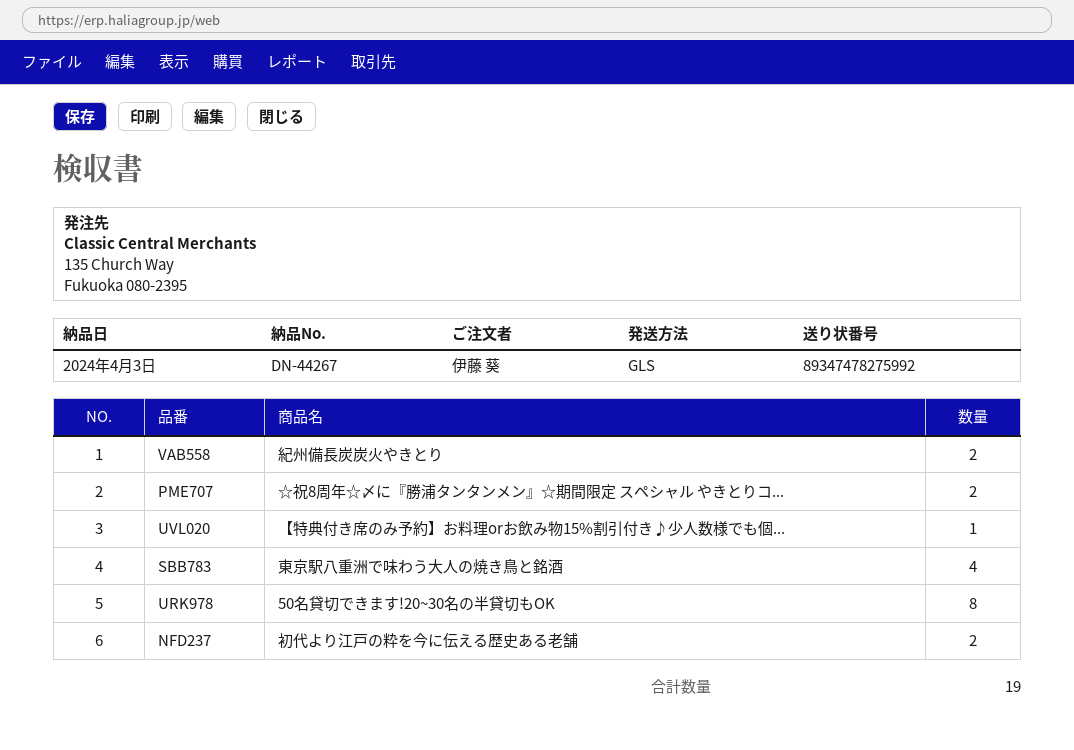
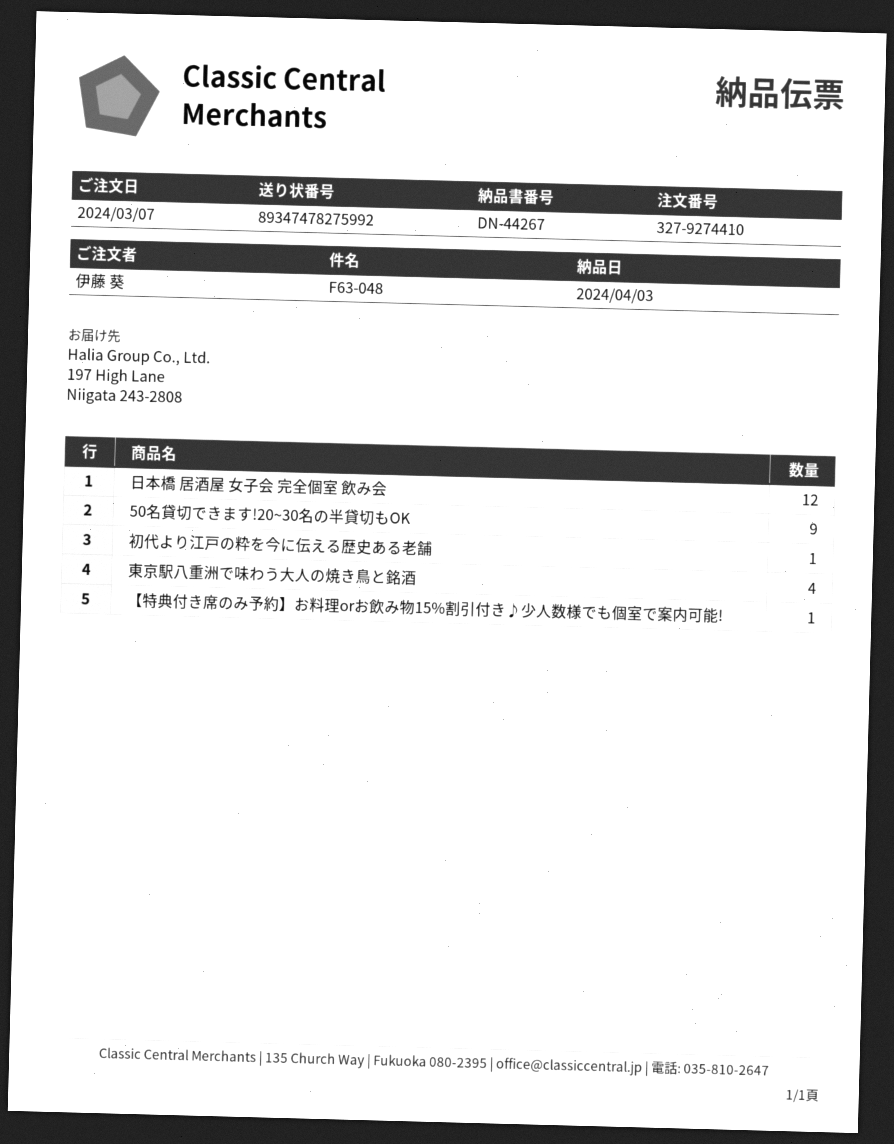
紀州備長炭炭火やきとり: 2 -> none
☆祝8周年☆〆に『勝浦タンタンメン』☆期間限定 スペシャル やきとりコ...: 2 -> none
50名貸切できます!20~30名の半貸切もOK: 8 -> 9
初代より江戸の粋を今に伝える歴史ある老舗: 2 -> 1
日本橋 居酒屋 女子会 完全個室 飲み会: none -> 12

